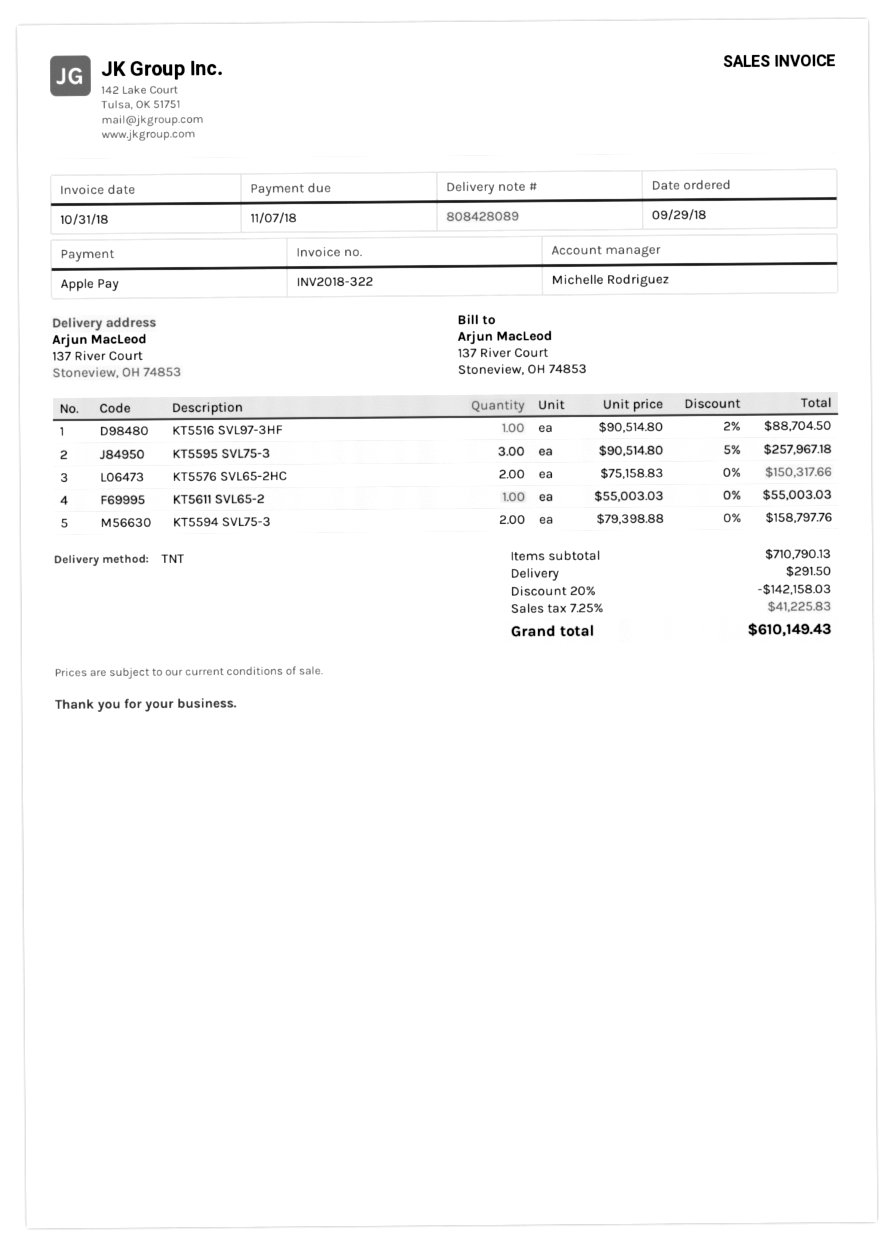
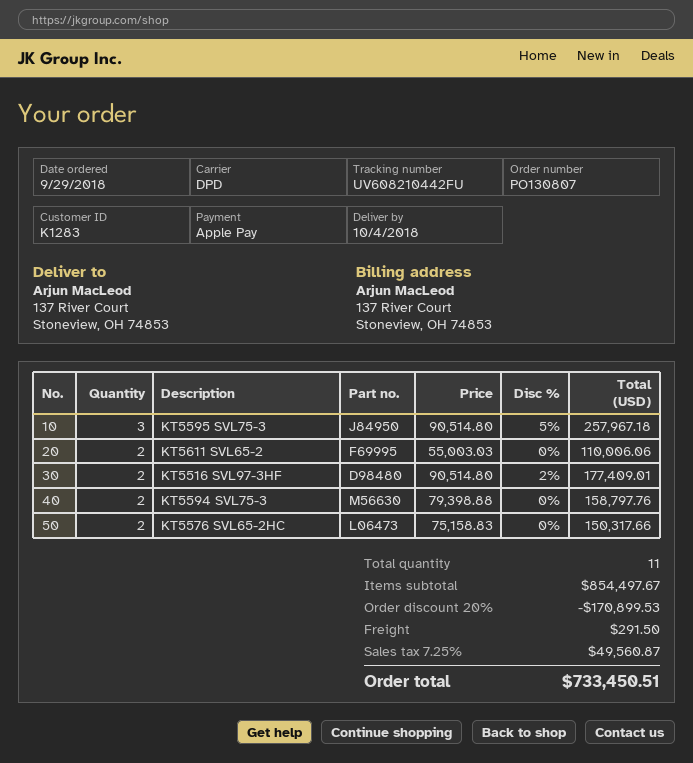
shipping method: TNT -> DPD
KT5516 SVL97-3HF: 1 x 90514.80 - 2% = 88704.50 -> 2 x 90514.80 - 2% = 177409.01
KT5611 SVL65-2: 1 x 55003.03 = 55003.03 -> 2 x 55003.03 = 110006.06
subtotal: 710790.13 -> 854497.67
discount: 20% = 142158.03 -> 20% = 170899.53
tax: 7.25% = 41225.83 -> 7.25% = 49560.87
total: 610149.43 -> 733450.51

